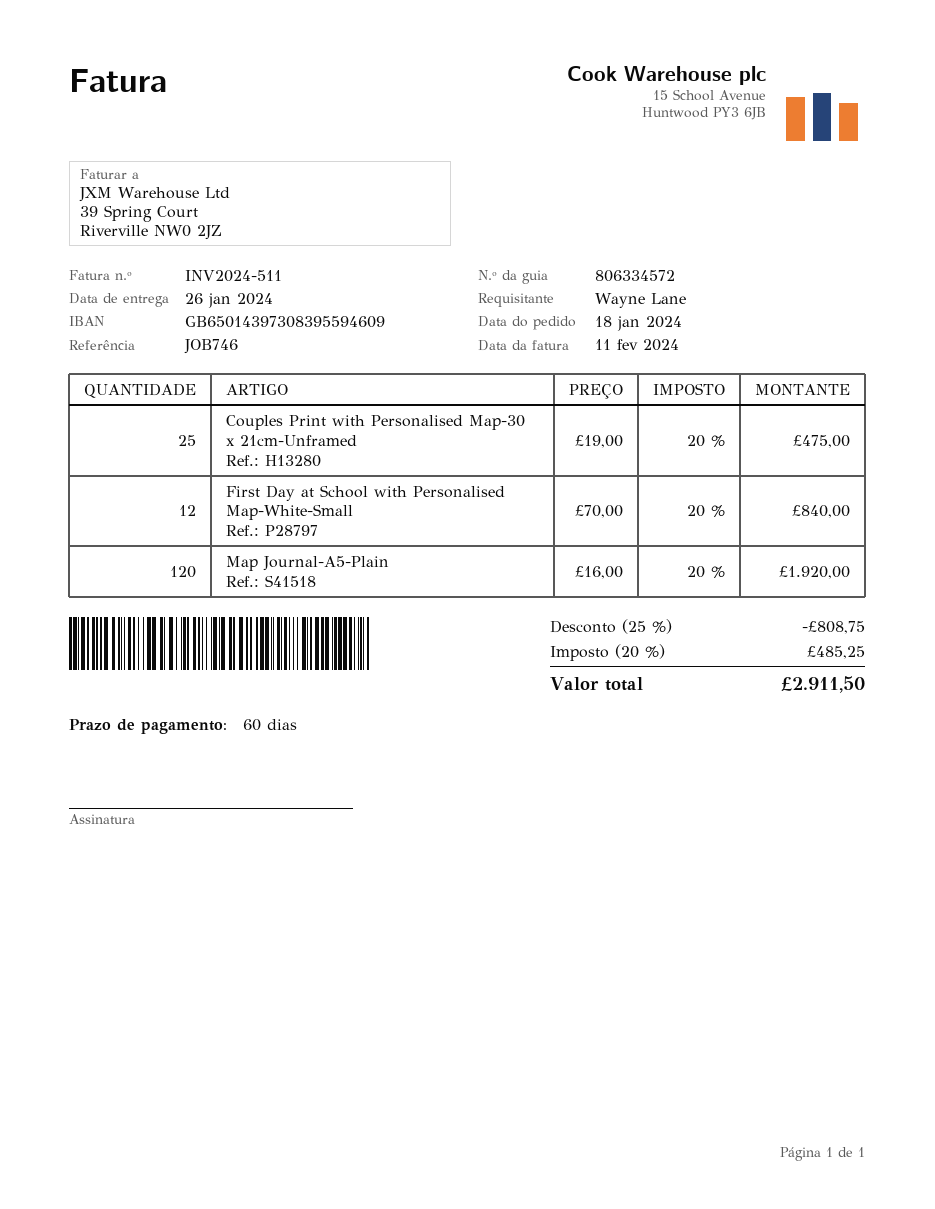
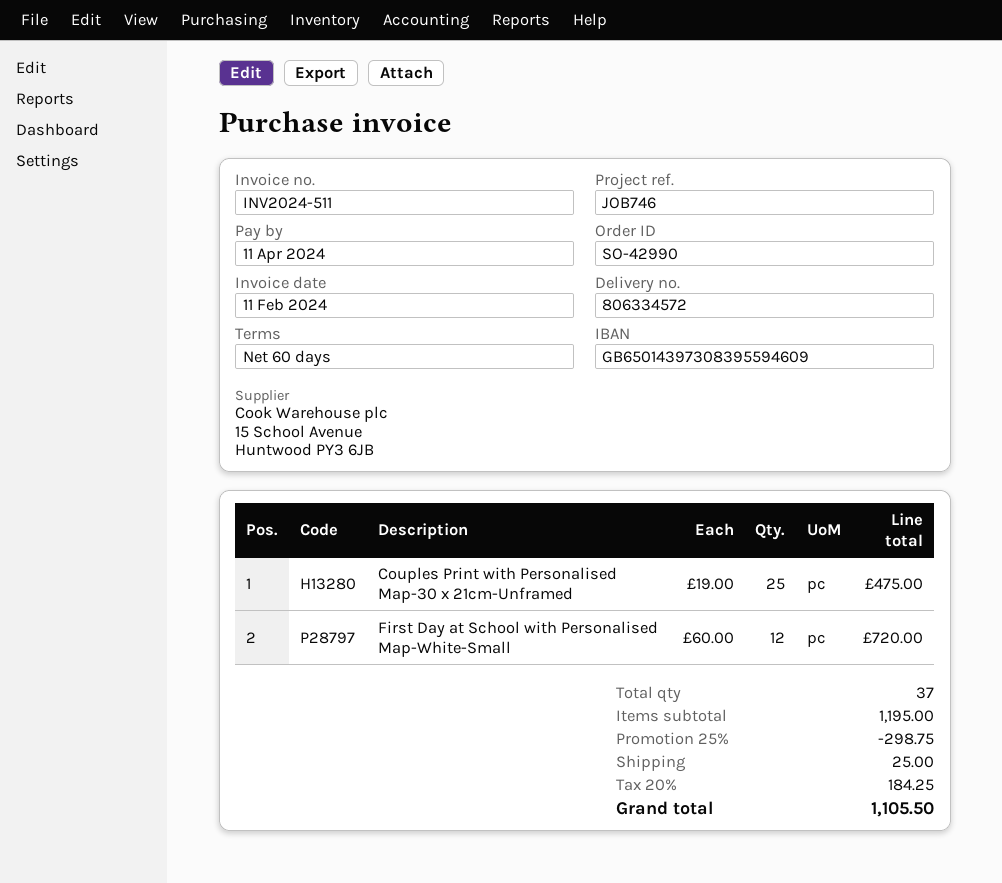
First Day at School with Personalised Map-White-Small: 12 x 70.00 = 840.00 -> 12 x 60.00 = 720.00
Map Journal-A5-Plain: 120 x 16.00 = 1920.00 -> none
discount: 25% = 808.75 -> 25% = 298.75
shipping: none -> 25.00
tax: 20% = 485.25 -> 20% = 184.25
total: 2911.50 -> 1105.50

